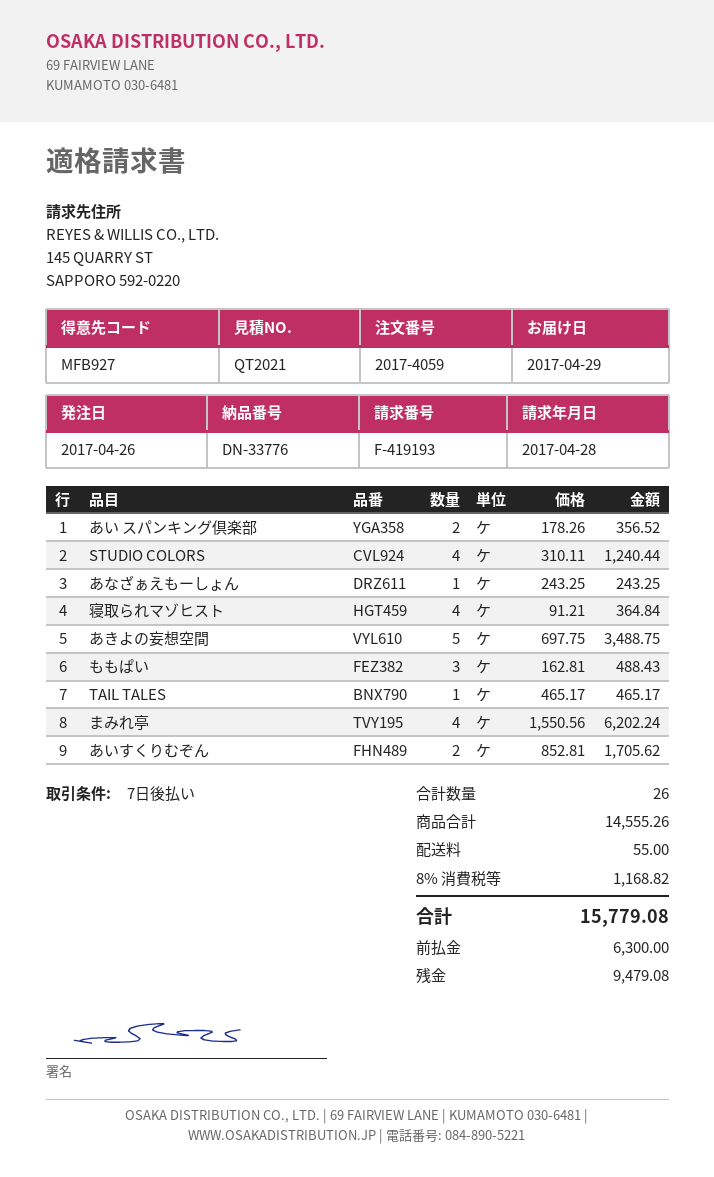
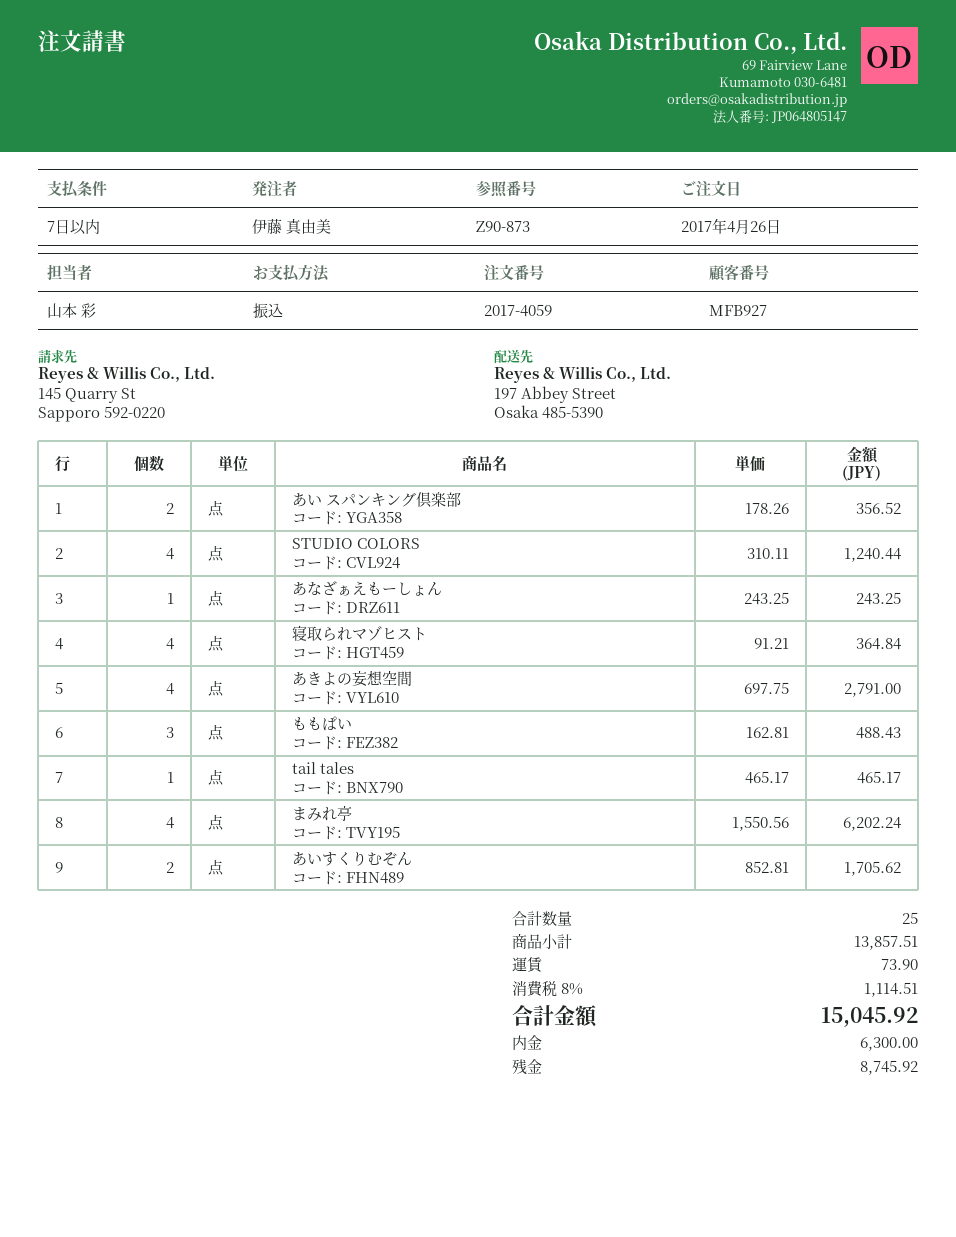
あきよの妄想空間: 5 x 697.75 = 3488.75 -> 4 x 697.75 = 2791.00
total quantity: 26 -> 25
subtotal: 14555.26 -> 13857.51
shipping: 55.00 -> 73.90
tax: 8% = 1168.82 -> 8% = 1114.51
total: 15779.08 -> 15045.92
balance: 9479.08 -> 8745.92

